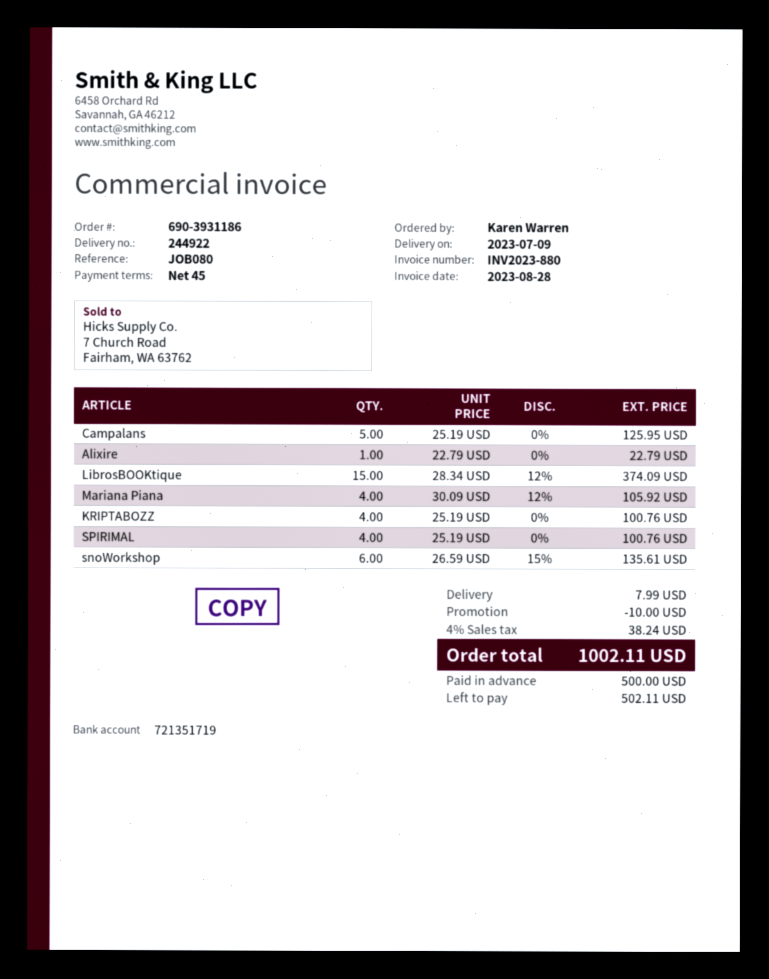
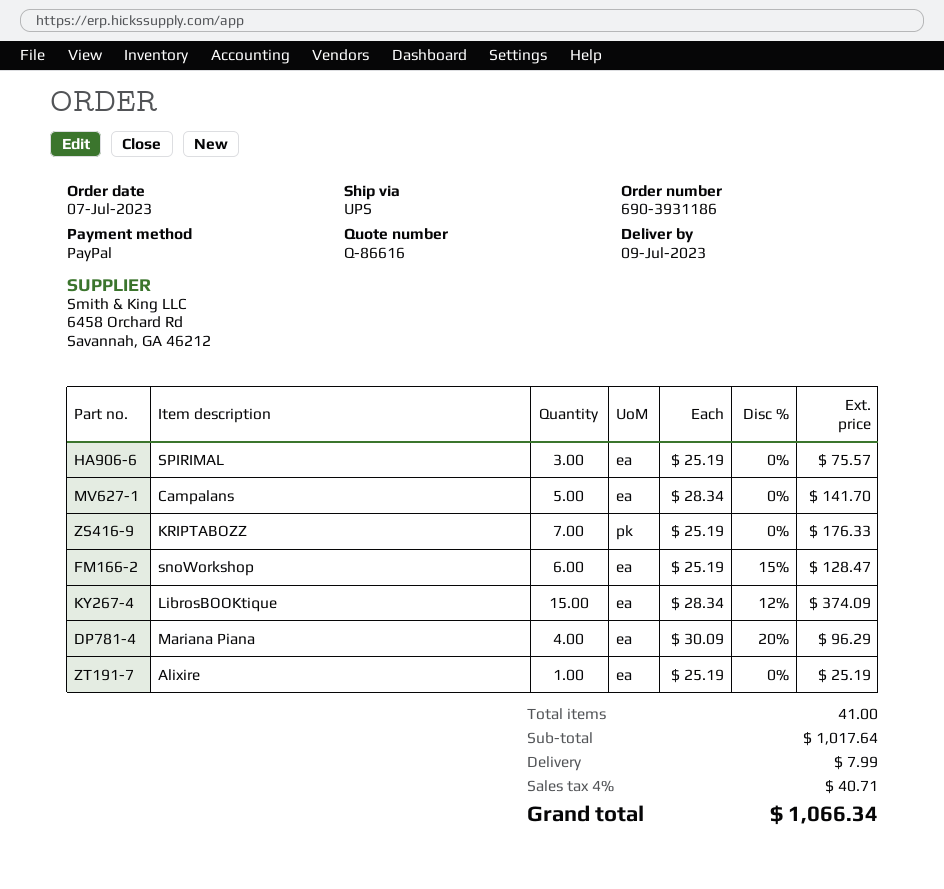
Campalans: 5 x 25.19 = 125.95 -> 5 x 28.34 = 141.70
Alixire: 1 x 22.79 = 22.79 -> 1 x 25.19 = 25.19
Mariana Piana: 4 x 30.09 - 12% = 105.92 -> 4 x 30.09 - 20% = 96.29
KRIPTABOZZ: 4 x 25.19 = 100.76 -> 7 x 25.19 = 176.33
SPIRIMAL: 4 x 25.19 = 100.76 -> 3 x 25.19 = 75.57
snoWorkshop: 6 x 26.59 - 15% = 135.61 -> 6 x 25.19 - 15% = 128.47
discount: 10.00 -> none
tax: 4% = 38.24 -> 4% = 40.71
total: 1002.11 -> 1066.34

